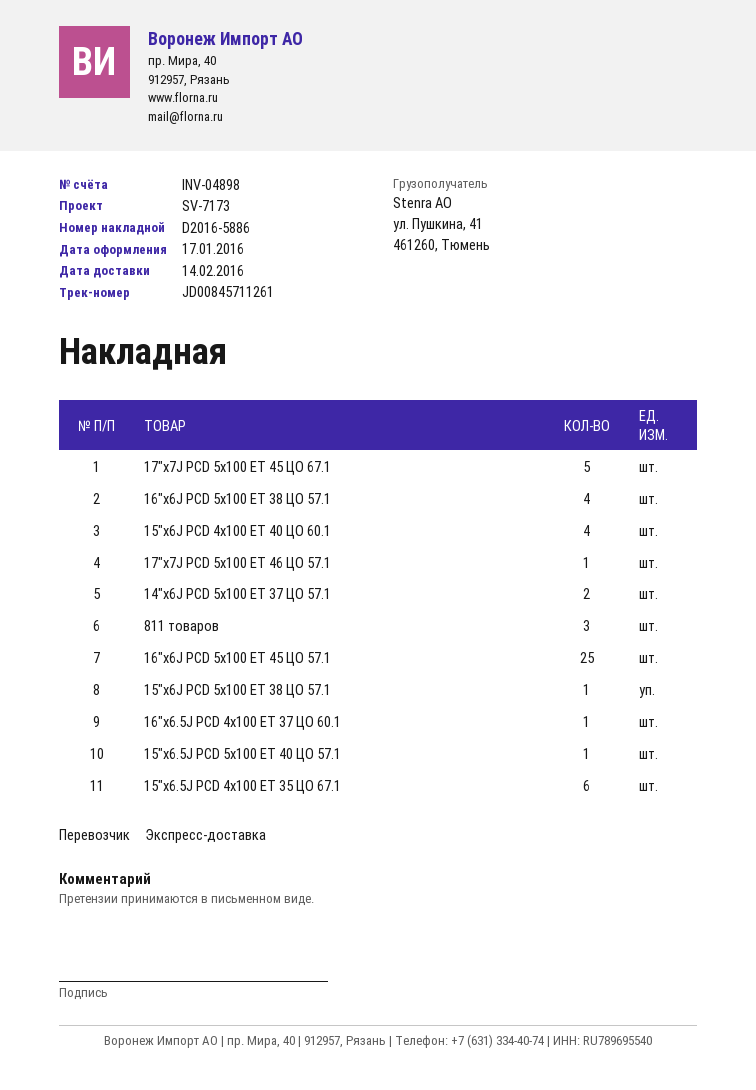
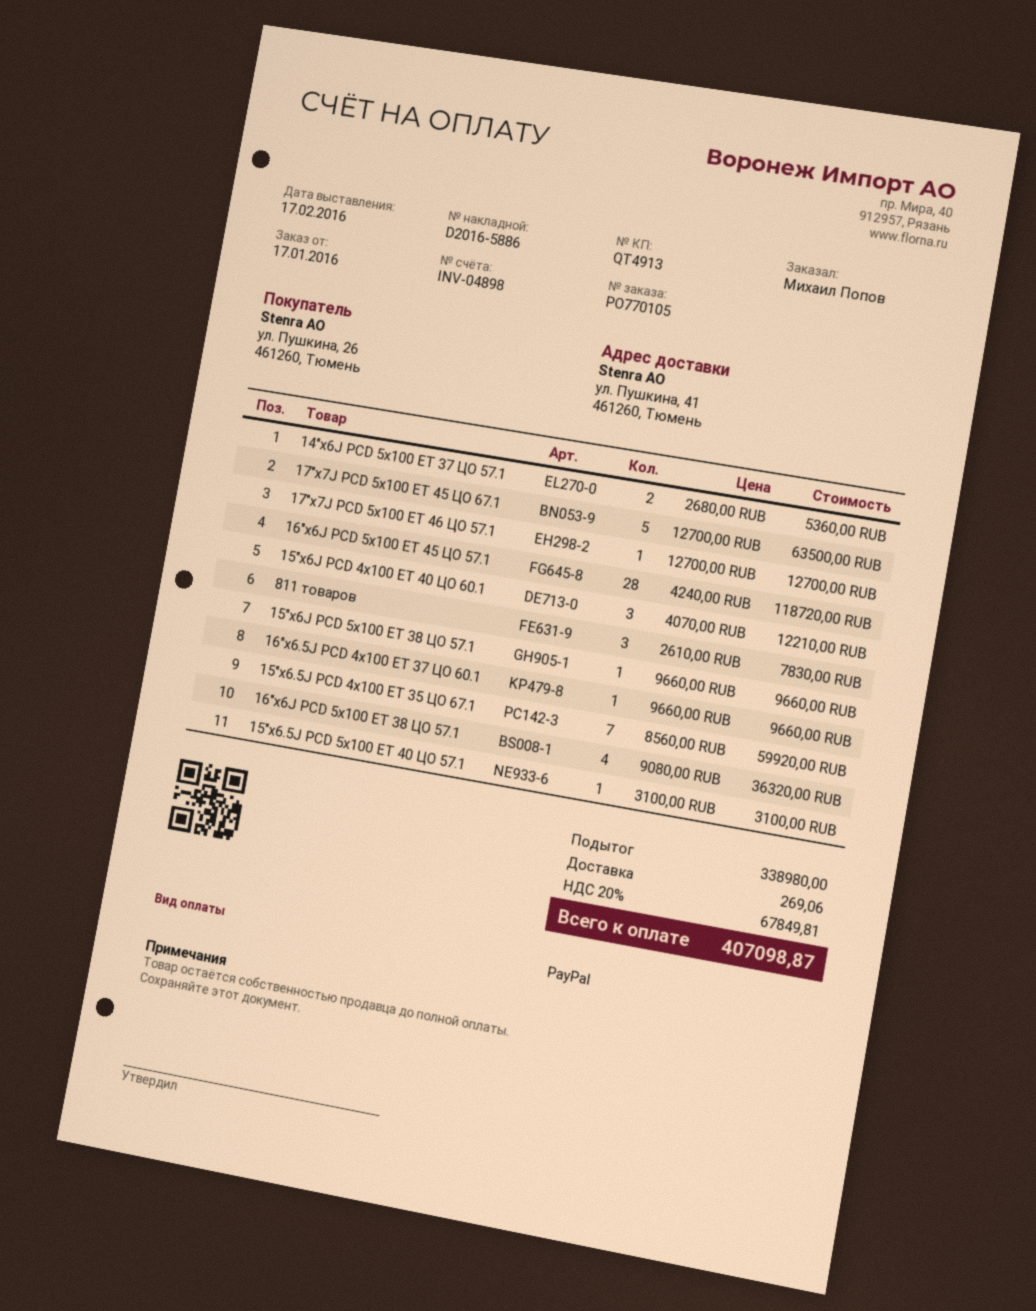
15"x6J PCD 4x100 ЕТ 40 ЦО 60.1: 4 -> 3
16"x6J PCD 5x100 ЕТ 45 ЦО 57.1: 25 -> 28
15"x6.5J PCD 4x100 ЕТ 35 ЦО 67.1: 6 -> 7

